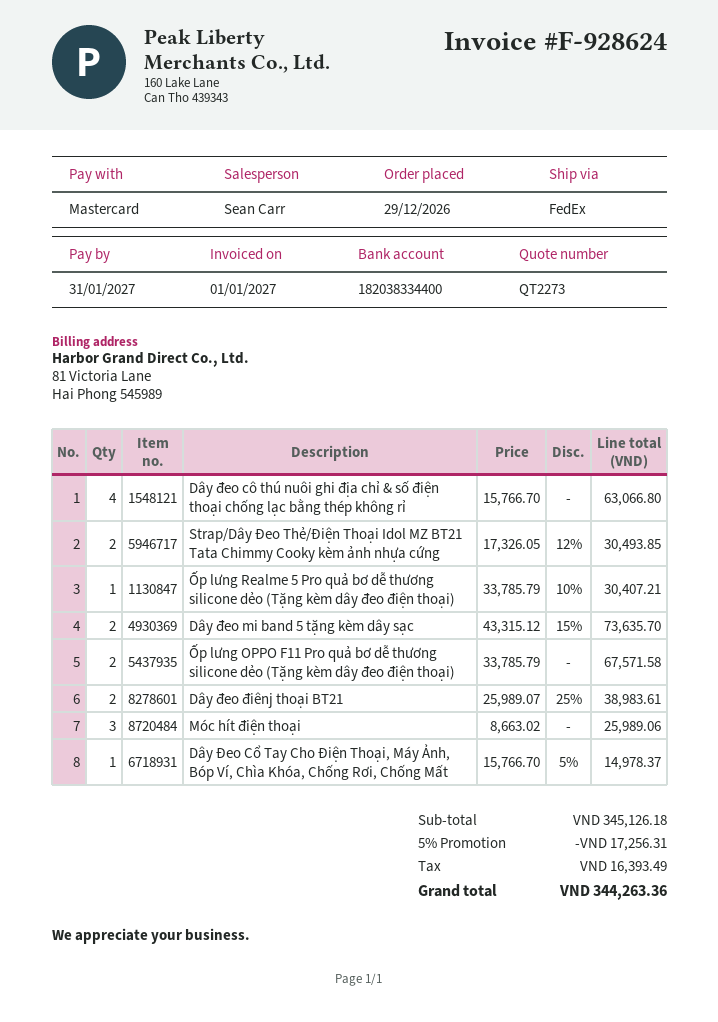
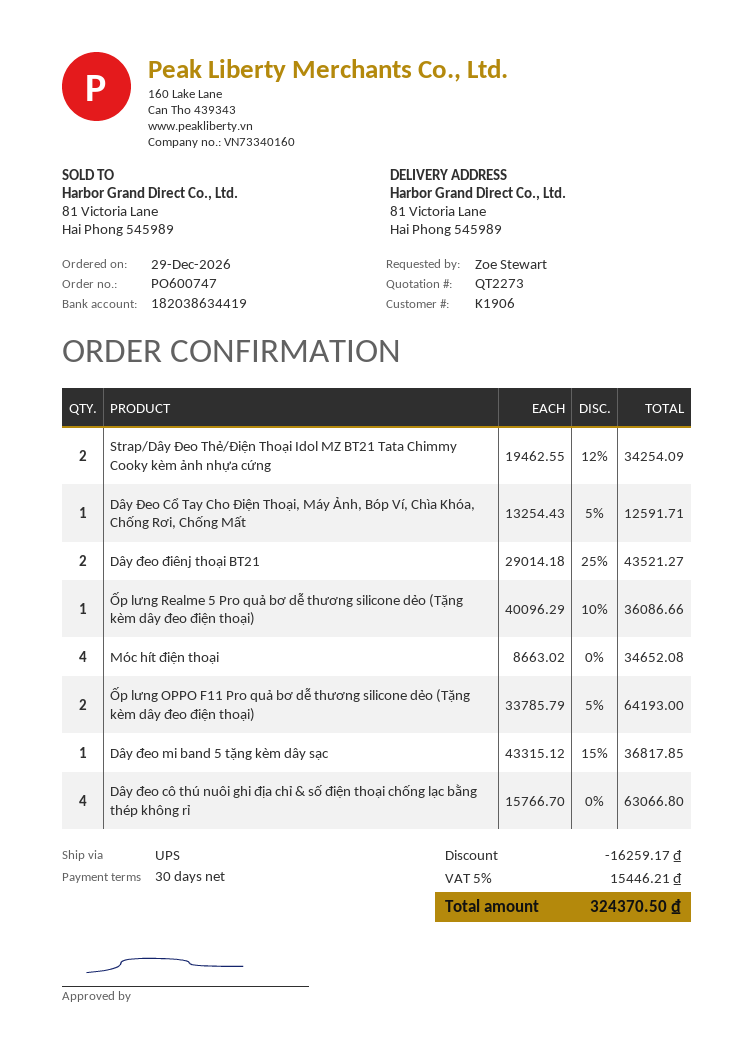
bank account: 182038334400 -> 182038634419
shipping method: FedEx -> UPS
Strap/Dây Đeo Thẻ/Điện Thoại Idol MZ BT21 Tata Chimmy Cooky kèm ảnh nhựa cứng: 2 x 17326.05 - 12% = 30493.85 -> 2 x 19462.55 - 12% = 34254.09
Ốp lưng Realme 5 Pro quả bơ dễ thương silicone dẻo (Tặng kèm dây đeo điện thoại): 1 x 33785.79 - 10% = 30407.21 -> 1 x 40096.29 - 10% = 36086.66
Dây đeo mi band 5 tặng kèm dây sạc: 2 x 43315.12 - 15% = 73635.70 -> 1 x 43315.12 - 15% = 36817.85
Ốp lưng OPPO F11 Pro quả bơ dễ thương silicone dẻo (Tặng kèm dây đeo điện thoại): 2 x 33785.79 = 67571.58 -> 2 x 33785.79 - 5% = 64193.00
Dây đeo điênj thoại BT21: 2 x 25989.07 - 25% = 38983.61 -> 2 x 29014.18 - 25% = 43521.27
Móc hít điện thoại: 3 x 8663.02 = 25989.06 -> 4 x 8663.02 = 34652.08
Dây Đeo Cổ Tay Cho Điện Thoại, Máy Ảnh, Bóp Ví, Chìa Khóa, Chống Rơi, Chống Mất: 1 x 15766.70 - 5% = 14978.37 -> 1 x 13254.43 - 5% = 12591.71
discount: 17256.31 -> 16259.17
tax: 16393.49 -> 15446.21
total: 344263.36 -> 324370.50

